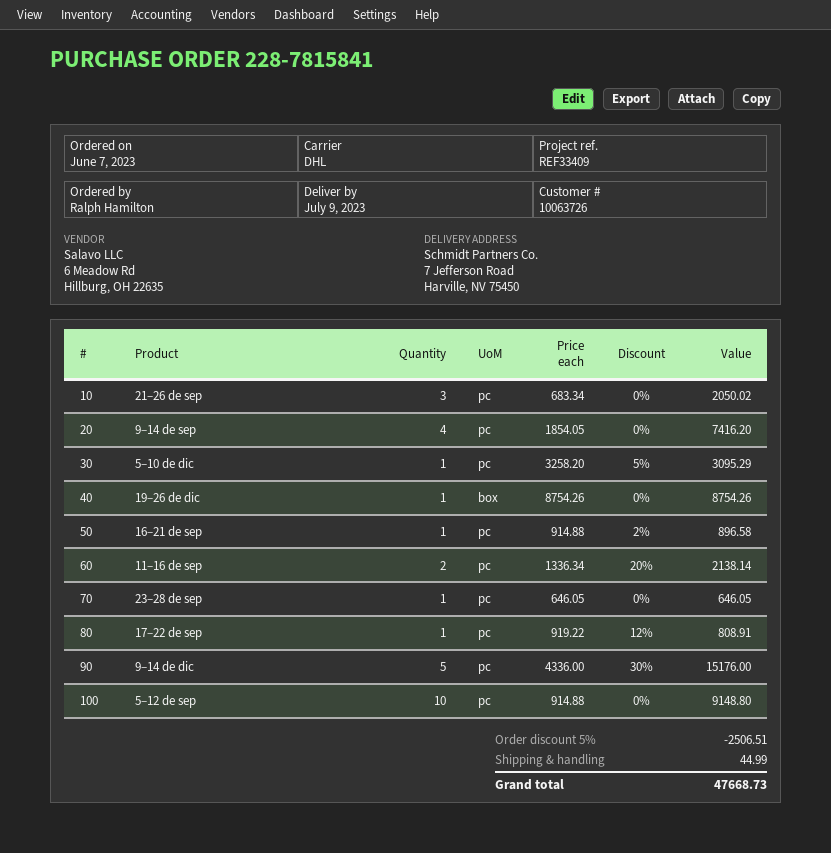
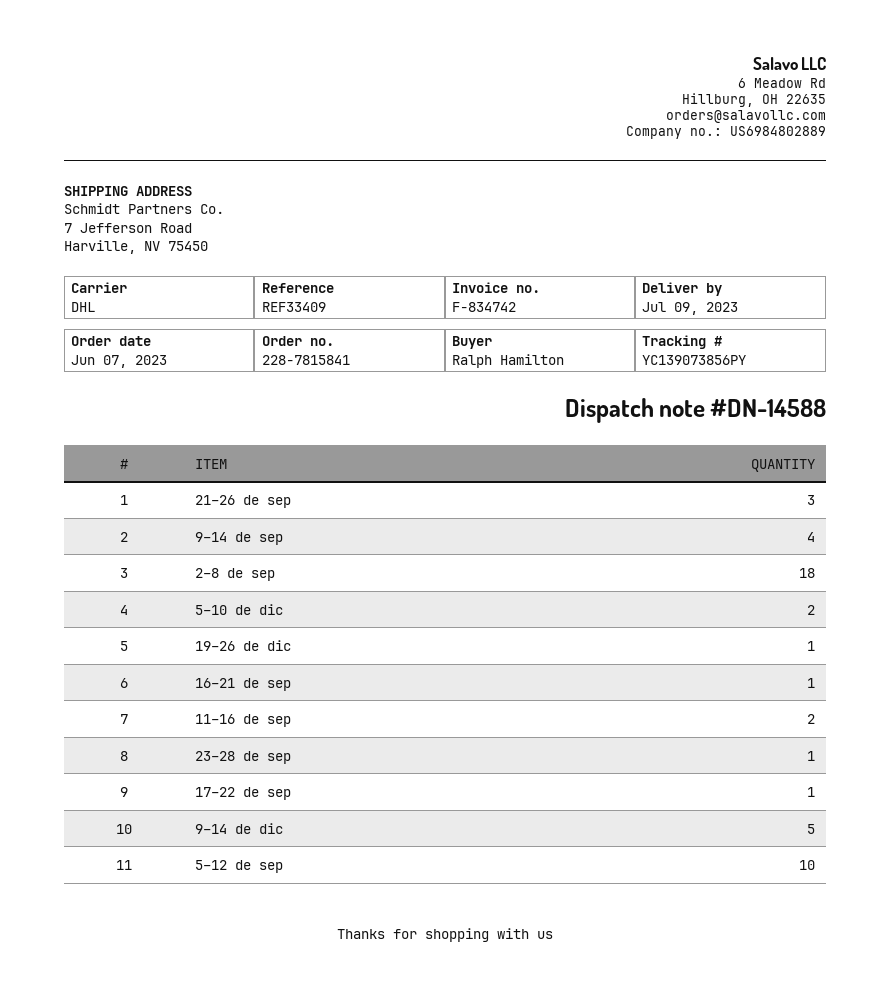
5–10 de dic: 1 -> 2
2–8 de sep: none -> 18

